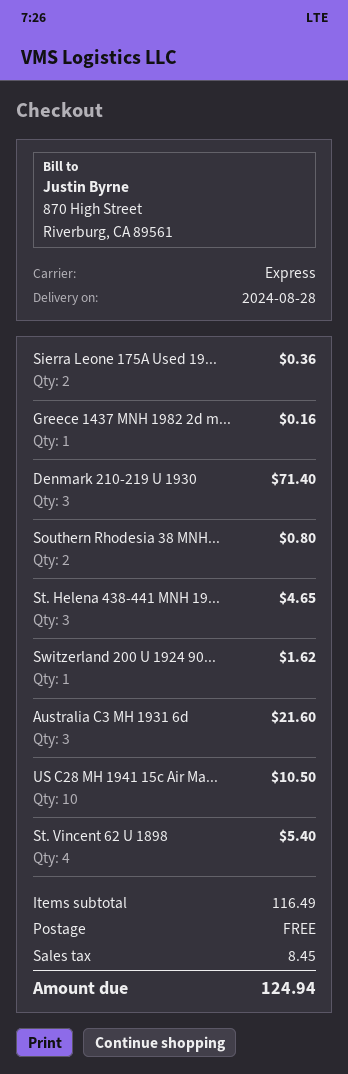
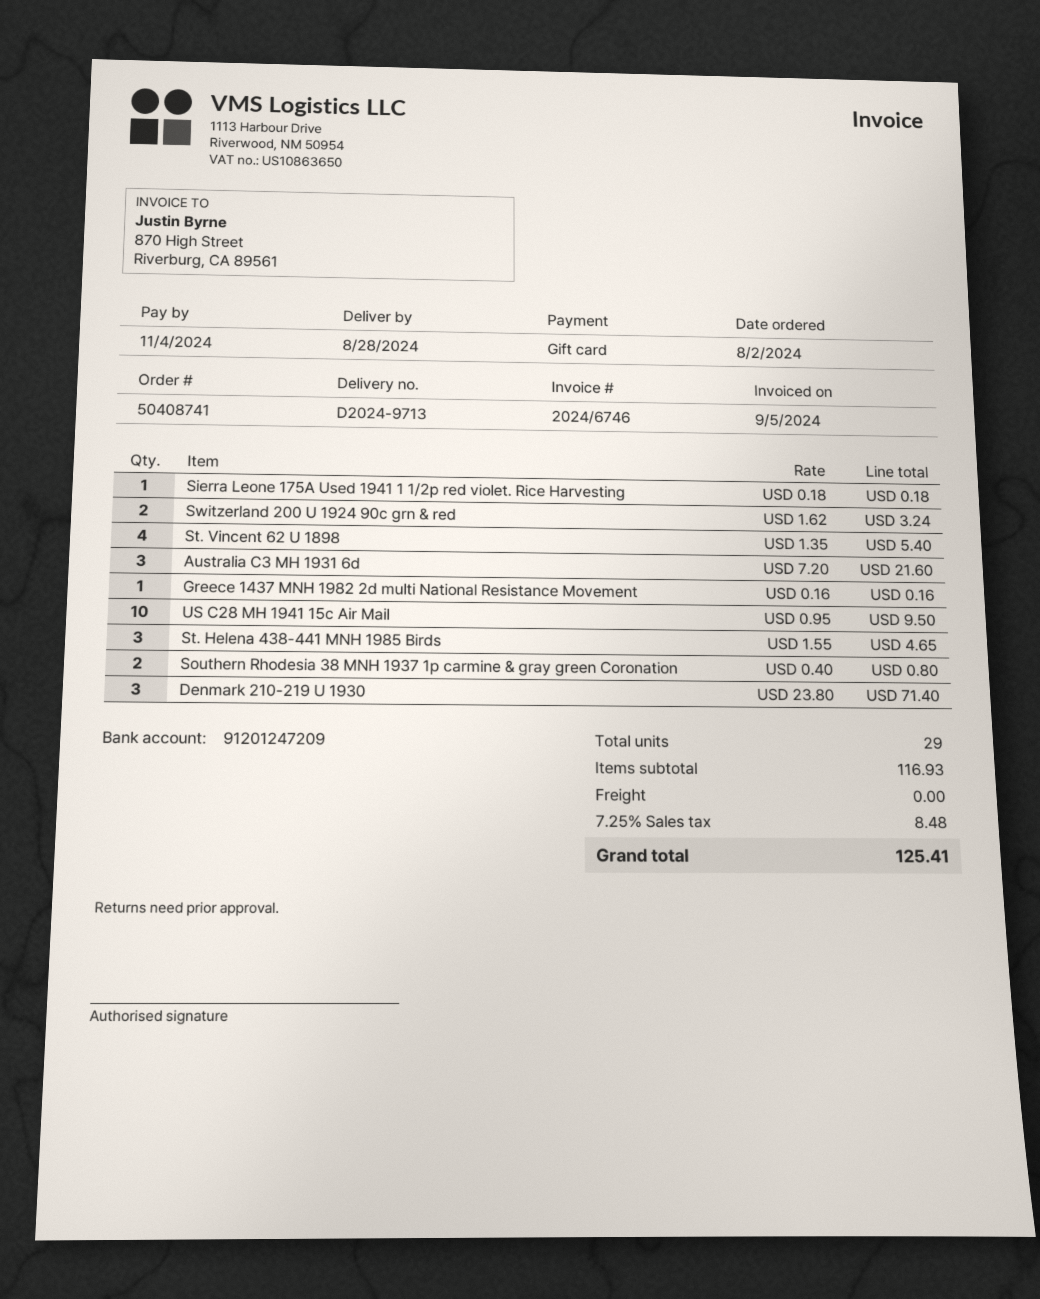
Sierra Leone 175A Used 19...: 2 for 0.36 -> 1 for 0.18
Switzerland 200 U 1924 90...: 1 for 1.62 -> 2 for 3.24
US C28 MH 1941 15c Air Ma...: 10 for 10.50 -> 10 for 9.50
subtotal: 116.49 -> 116.93
tax: 8.45 -> 8.48
total: 124.94 -> 125.41

